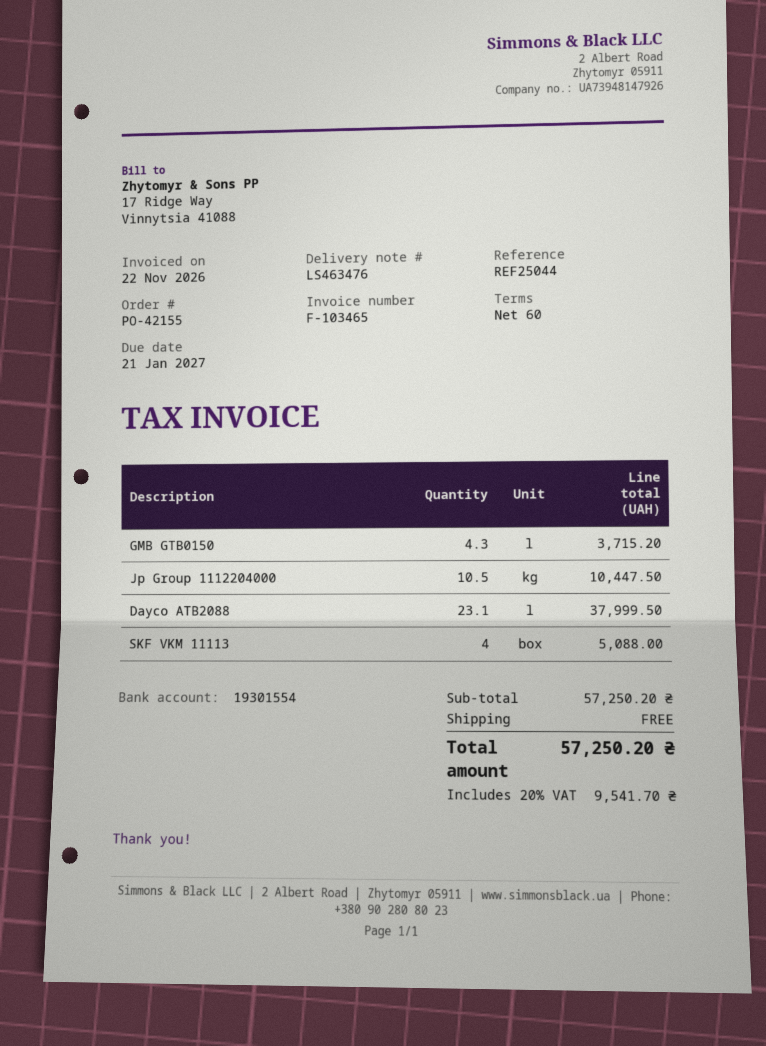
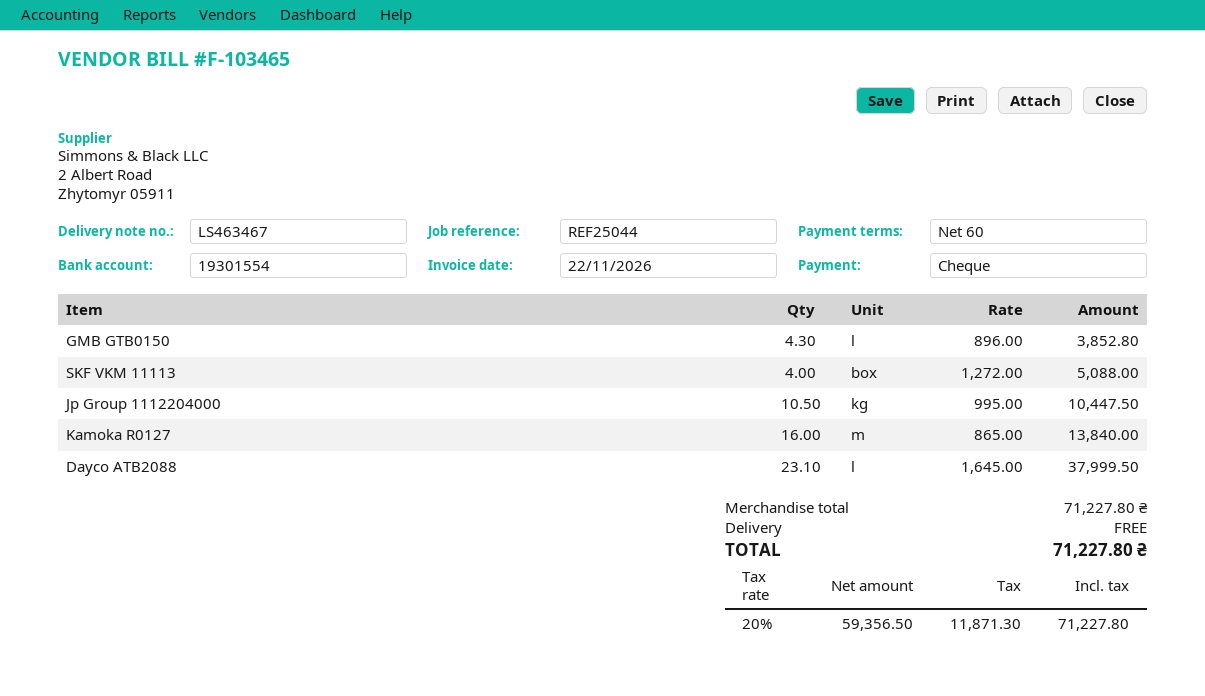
delivery note number: LS463476 -> LS463467
GMB GTB0150: 4.3 for 3715.20 -> 4.3 for 3852.80
Kamoka R0127: none -> 16 for 13840.00
subtotal: 57250.20 -> 71227.80
tax: 20% = 9541.70 -> 20% = 11871.30
total: 57250.20 -> 71227.80

